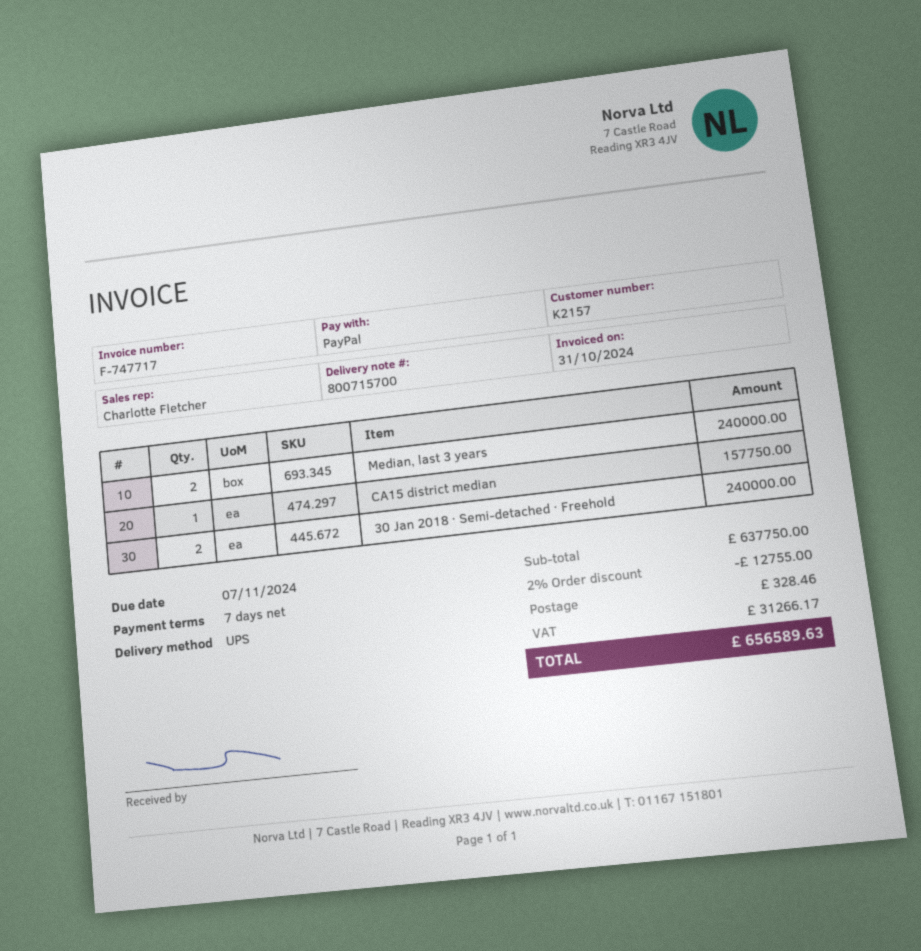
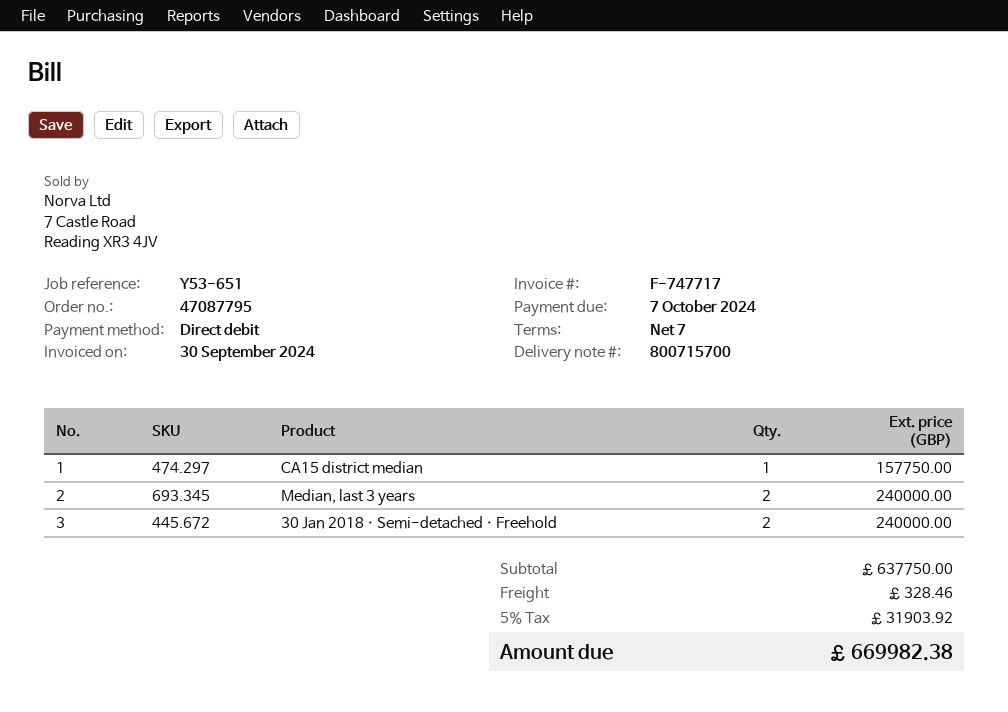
invoice date: 2024-10-31 -> 2024-09-30
due date: 2024-11-07 -> 2024-10-07
payment method: PayPal -> direct debit
discount: 2% = 12755.00 -> none
tax: 31266.17 -> 31903.92
total: 656589.63 -> 669982.38

